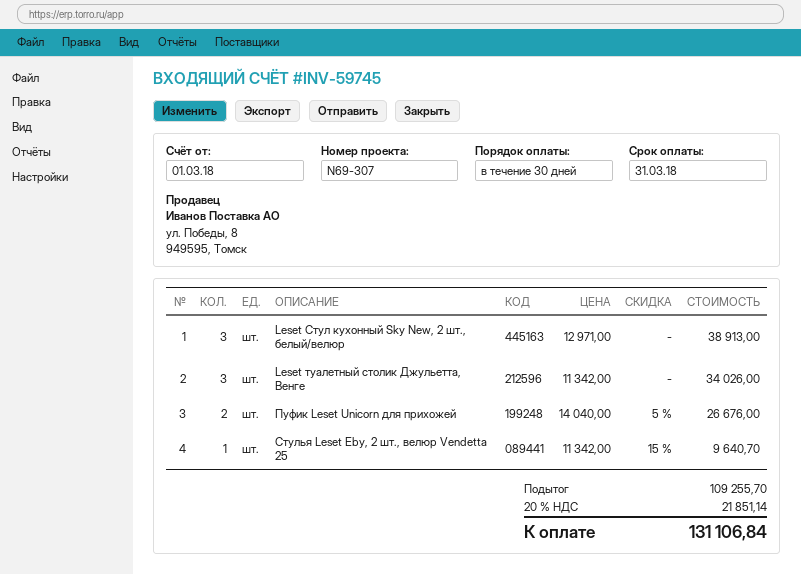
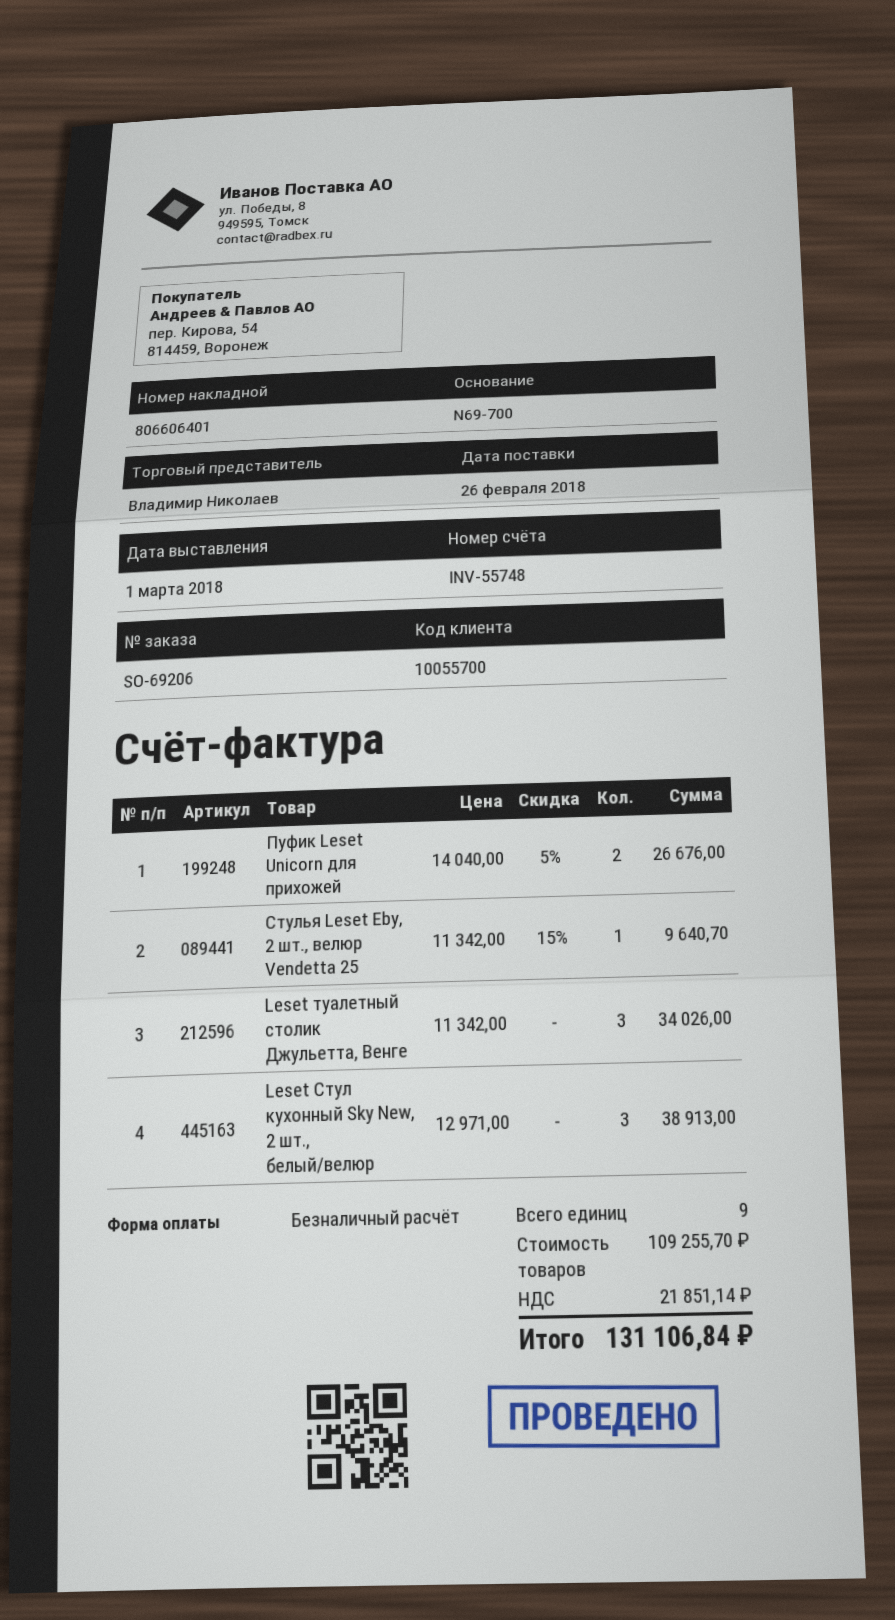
invoice number: INV-59745 -> INV-55748
reference: N69-307 -> N69-700

